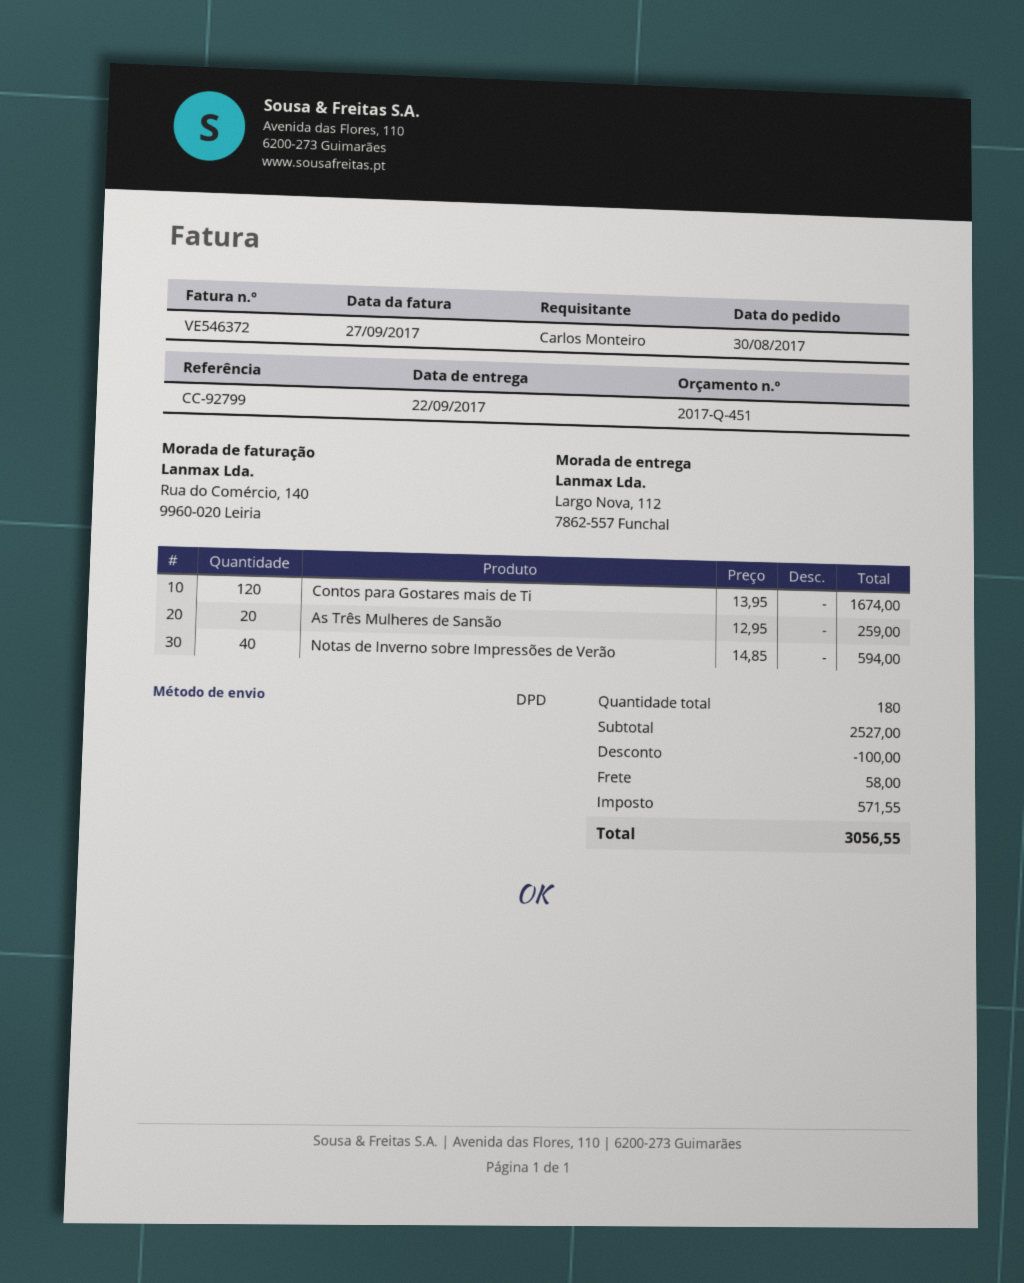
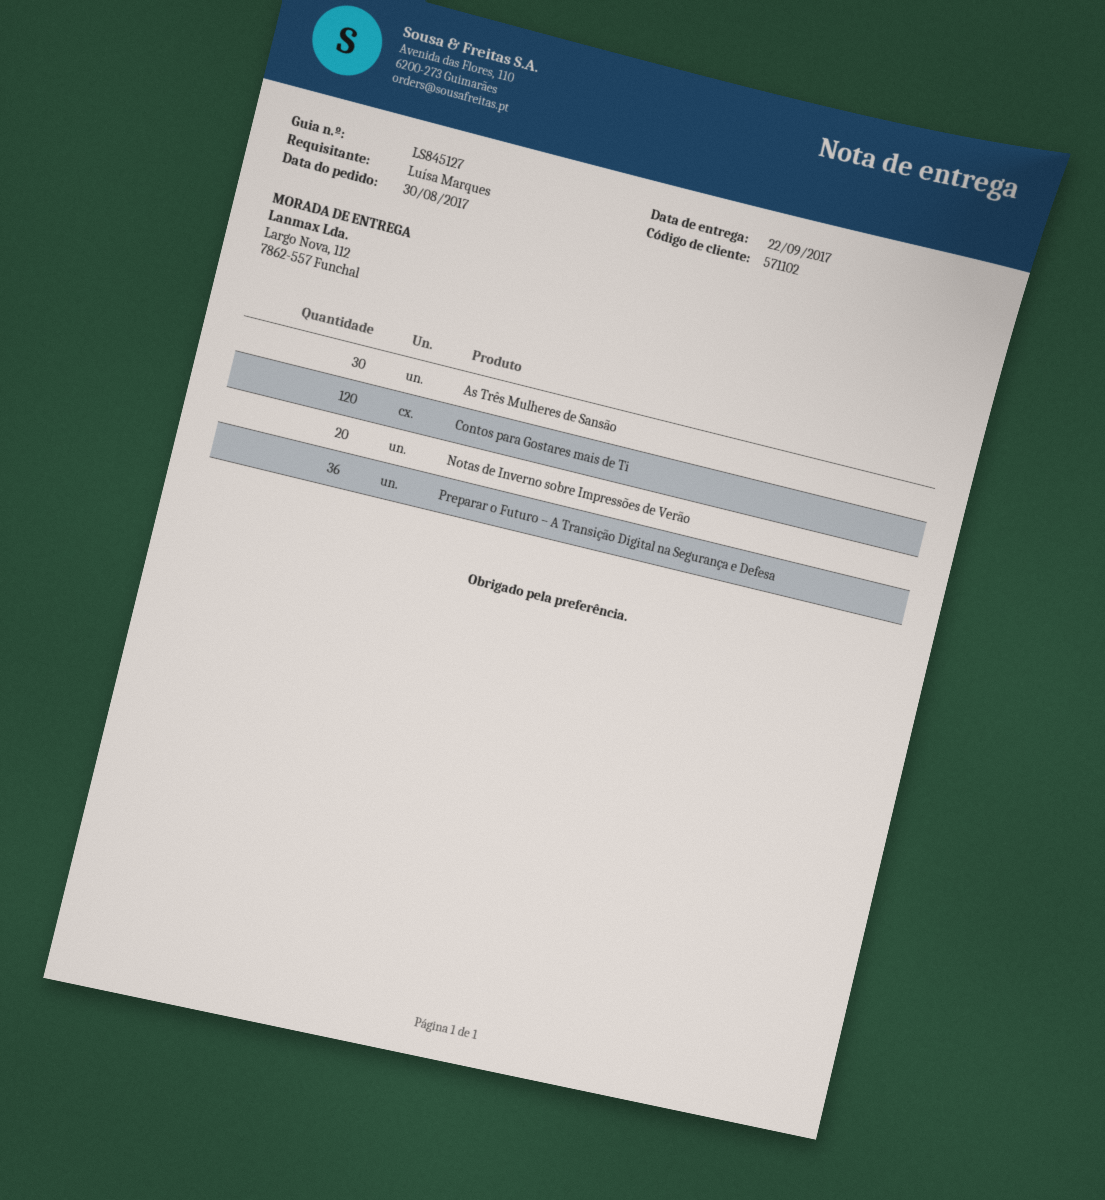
ordered by: Carlos Monteiro -> Luísa Marques
As Três Mulheres de Sansão: 20 -> 30
Notas de Inverno sobre Impressões de Verão: 40 -> 20
Preparar o Futuro – A Transição Digital na Segurança e Defesa: none -> 36

